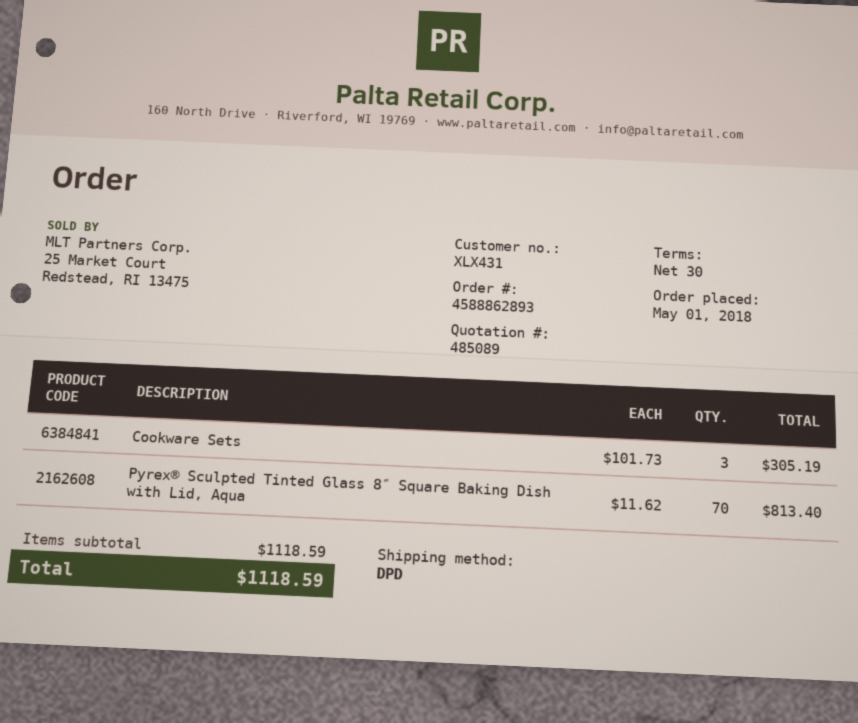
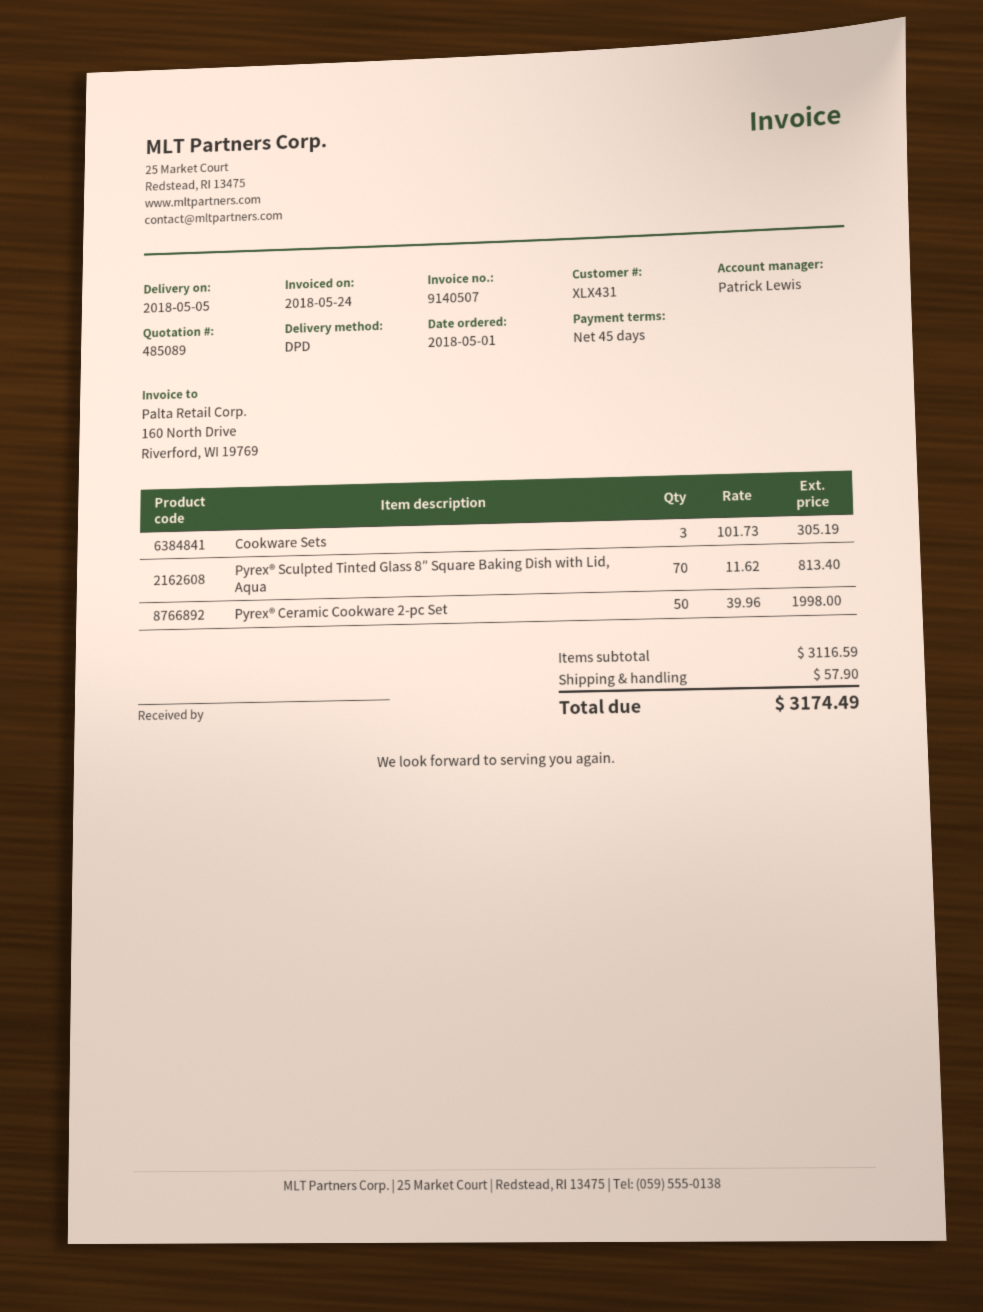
payment terms: 30 days -> 45 days
Pyrex® Ceramic Cookware 2-pc Set: none -> 50 x 39.96 = 1998.00
subtotal: 1118.59 -> 3116.59
shipping: none -> 57.90
total: 1118.59 -> 3174.49

